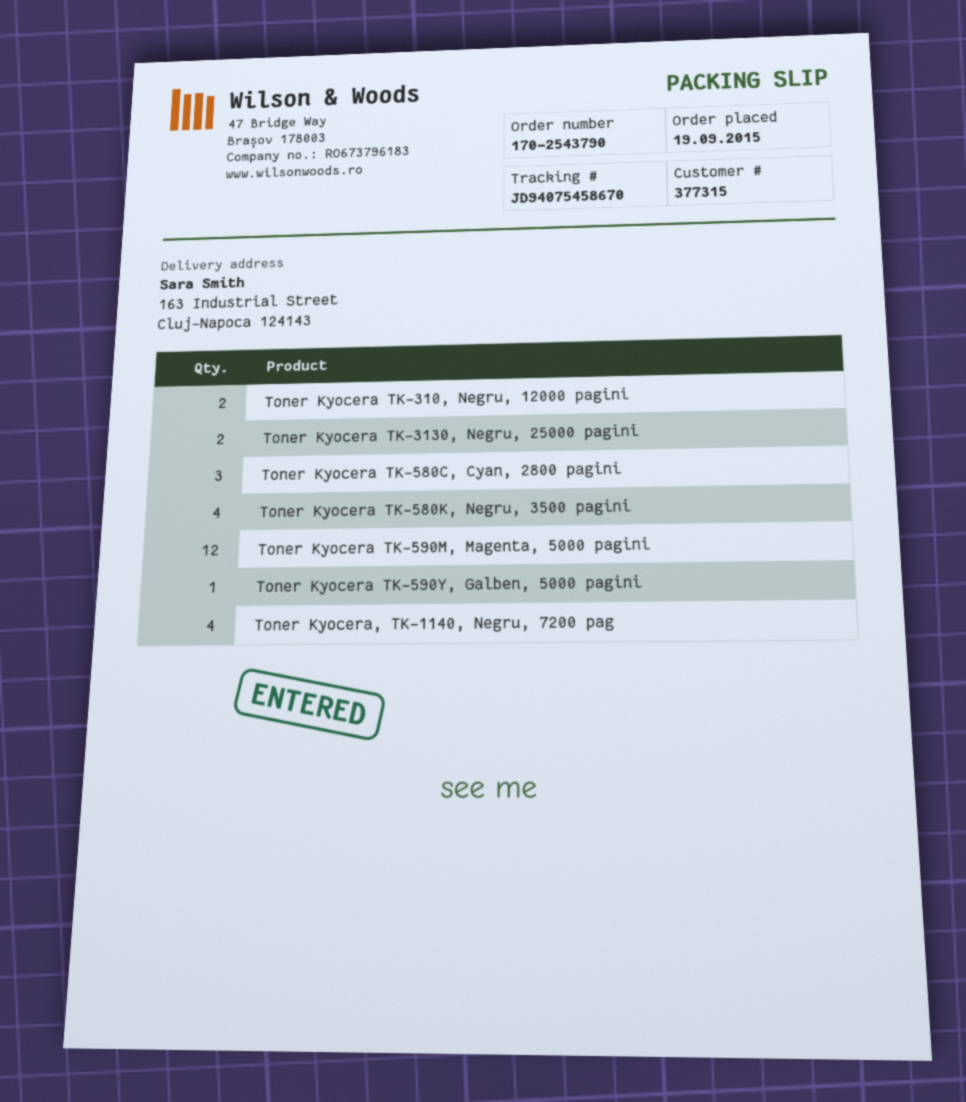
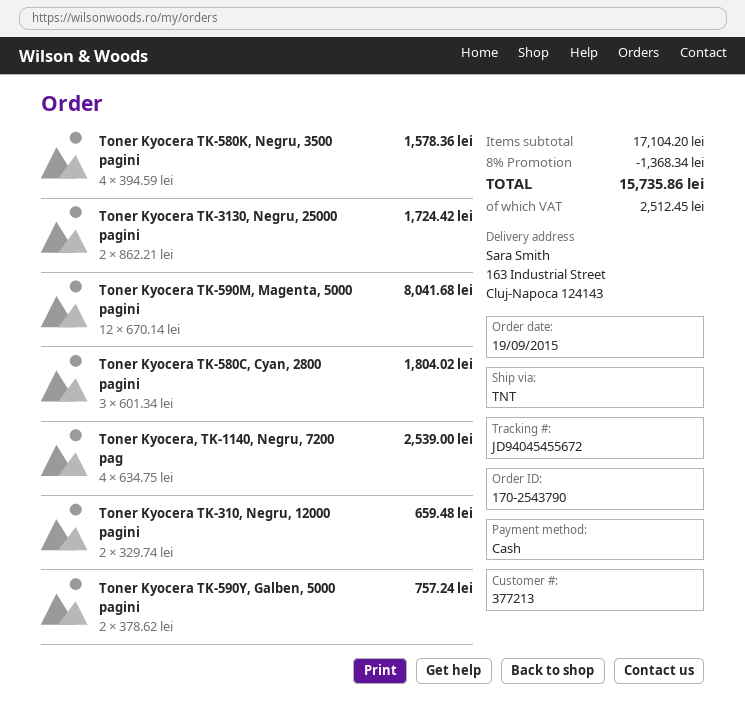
customer number: 377315 -> 377213
tracking number: JD94075458670 -> JD94045455672
Toner Kyocera TK-590Y, Galben, 5000 pagini: 1 -> 2

